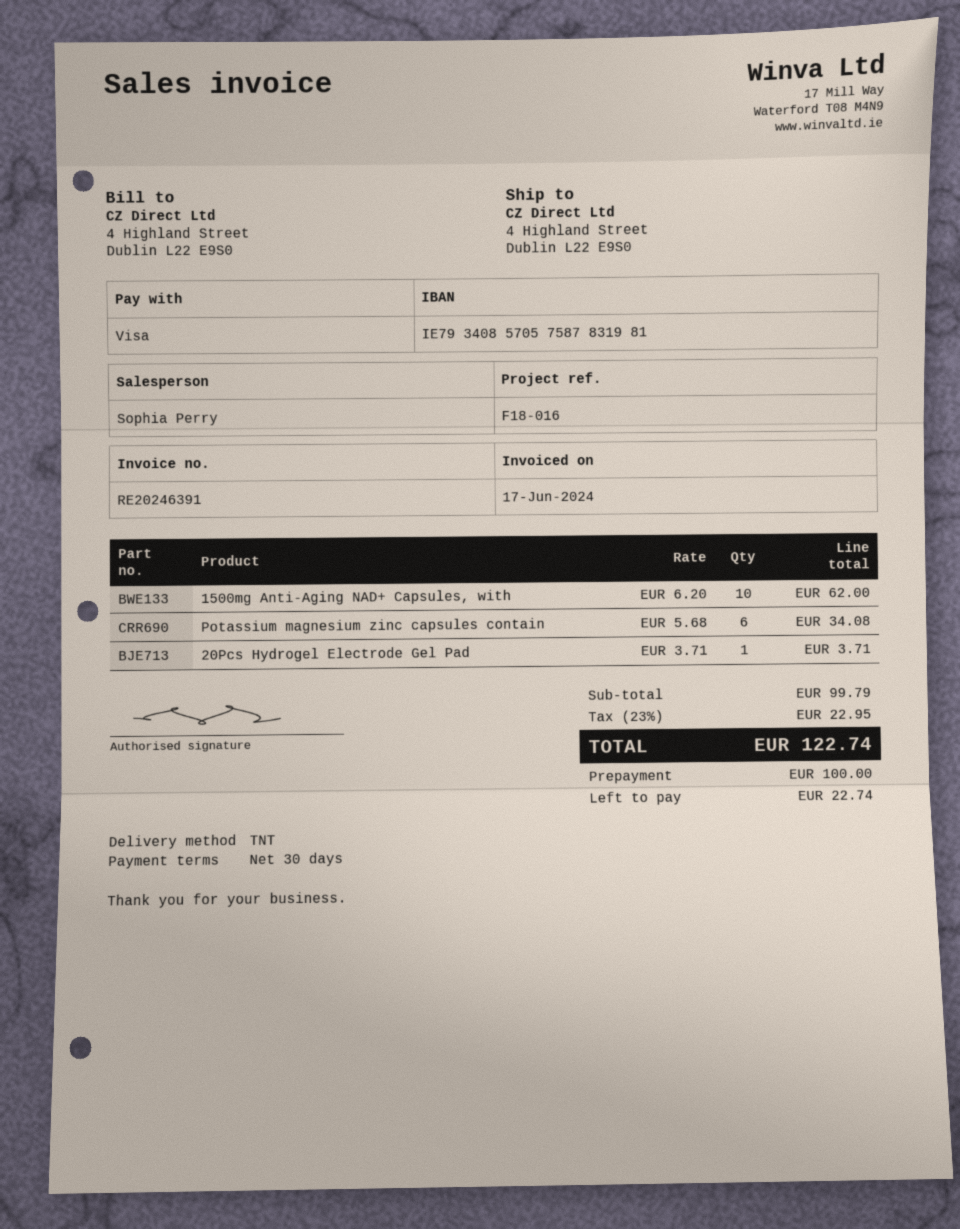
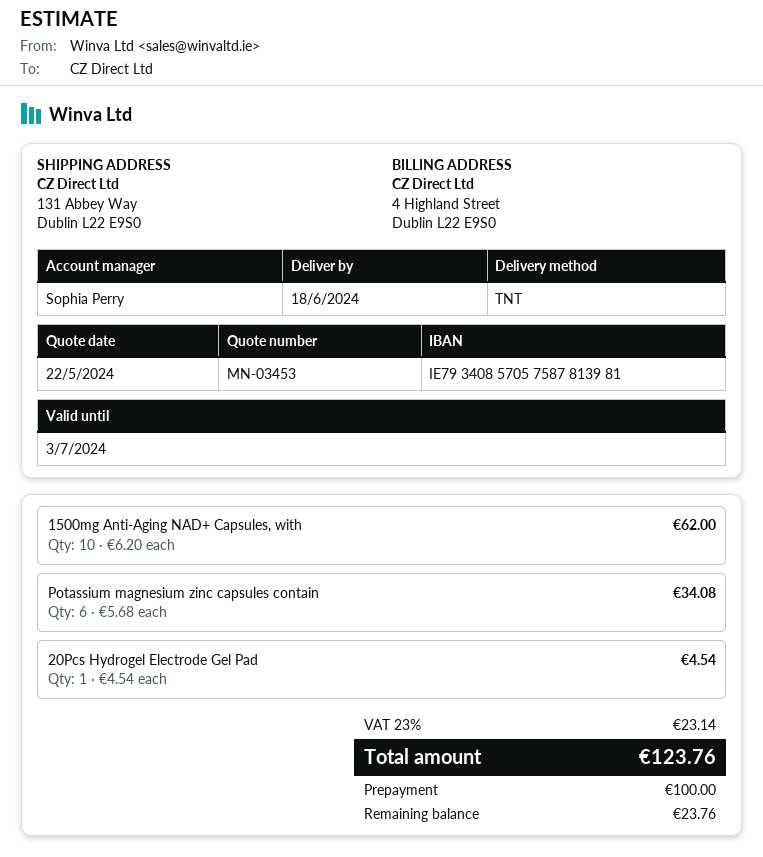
bank account: IE79340857057587831981 -> IE79340857057587813981
ship to: 4 Highland Street, Dublin L22 E9S0 -> 131 Abbey Way, Dublin L22 E9S0
20Pcs Hydrogel Electrode Gel Pad: 1 x 3.71 = 3.71 -> 1 x 4.54 = 4.54
tax: 23% = 22.95 -> 23% = 23.14
total: 122.74 -> 123.76
balance: 22.74 -> 23.76

